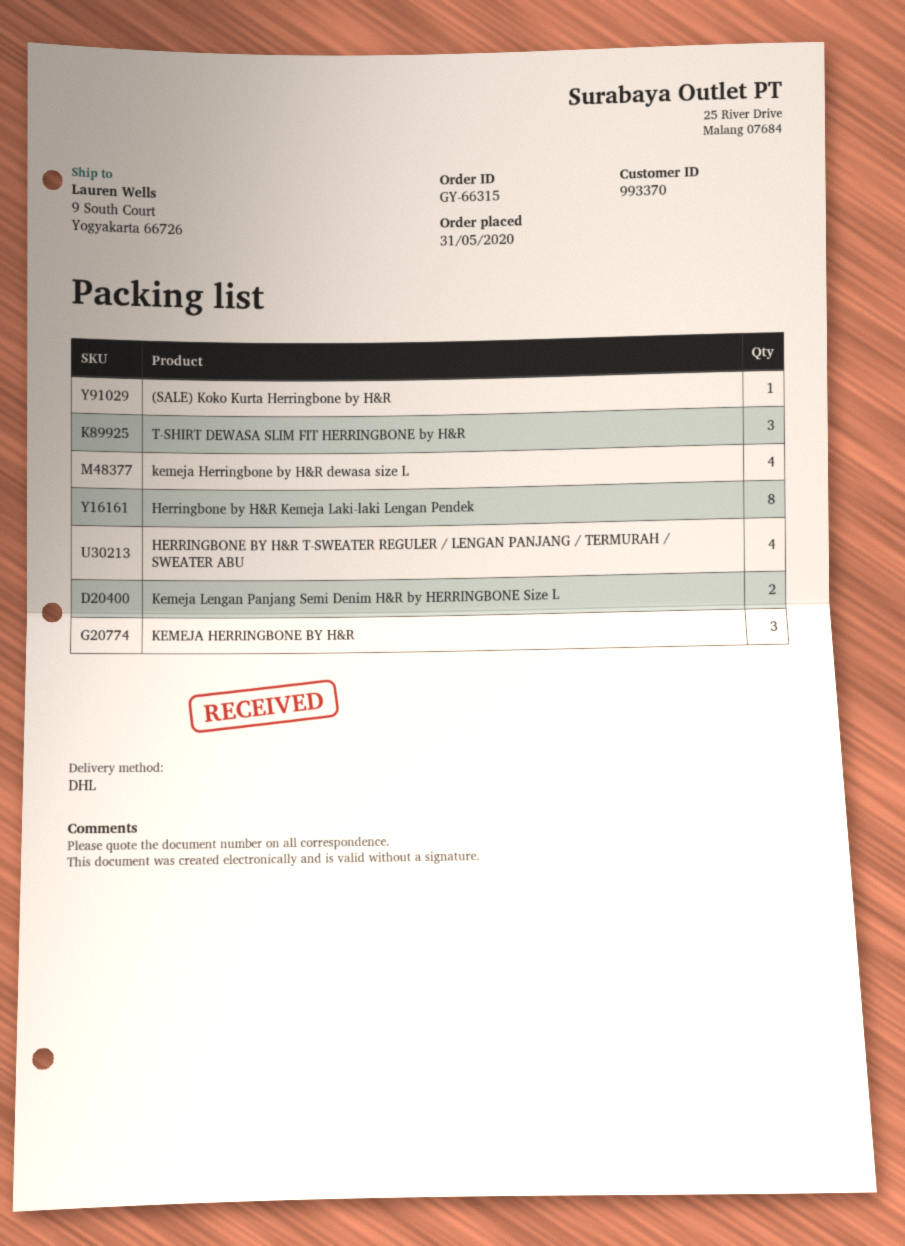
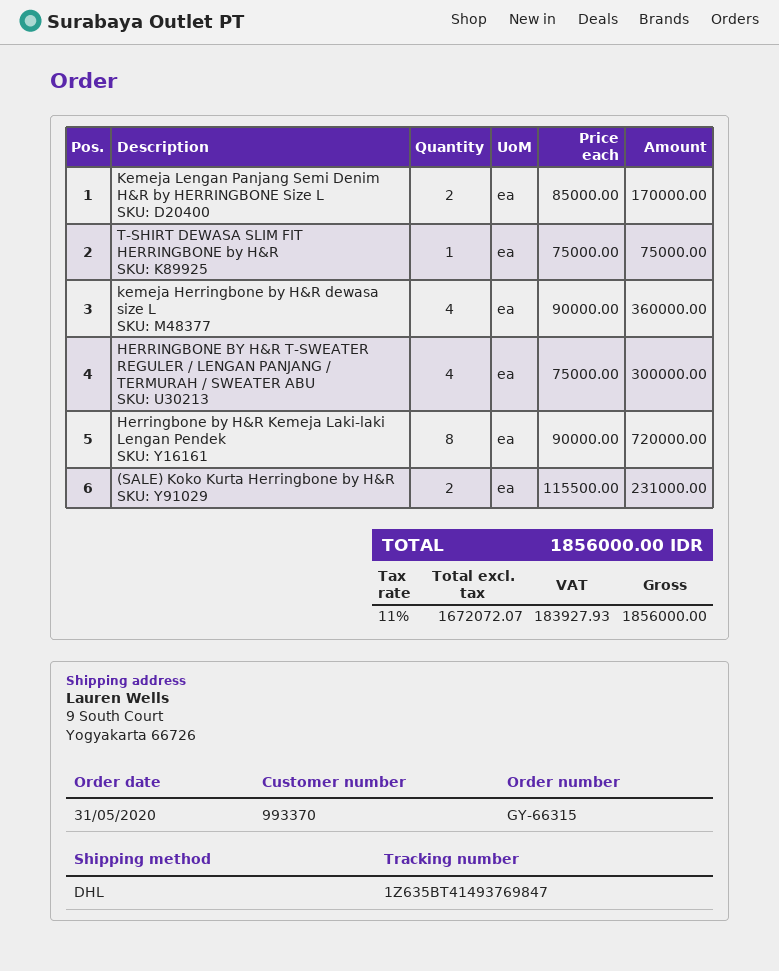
(SALE) Koko Kurta Herringbone by H&R: 1 -> 2
T-SHIRT DEWASA SLIM FIT HERRINGBONE by H&R: 3 -> 1
KEMEJA HERRINGBONE BY H&R: 3 -> none

